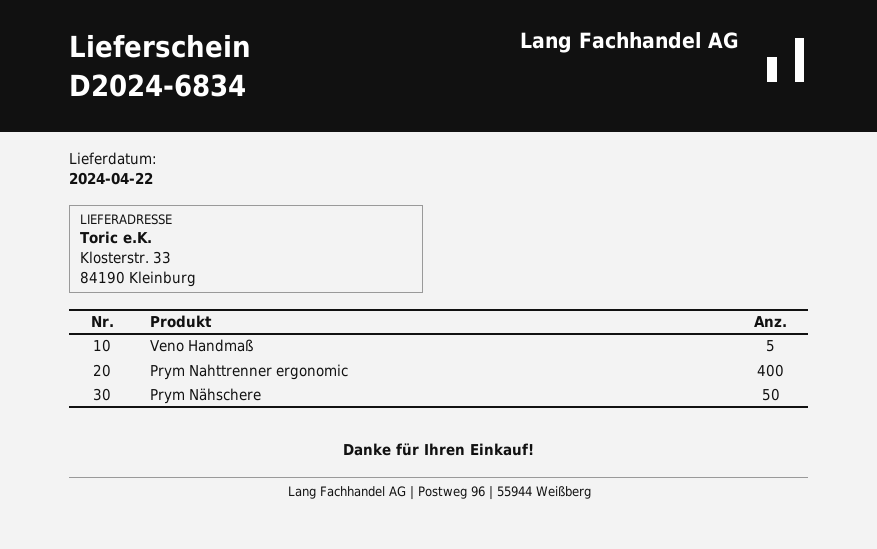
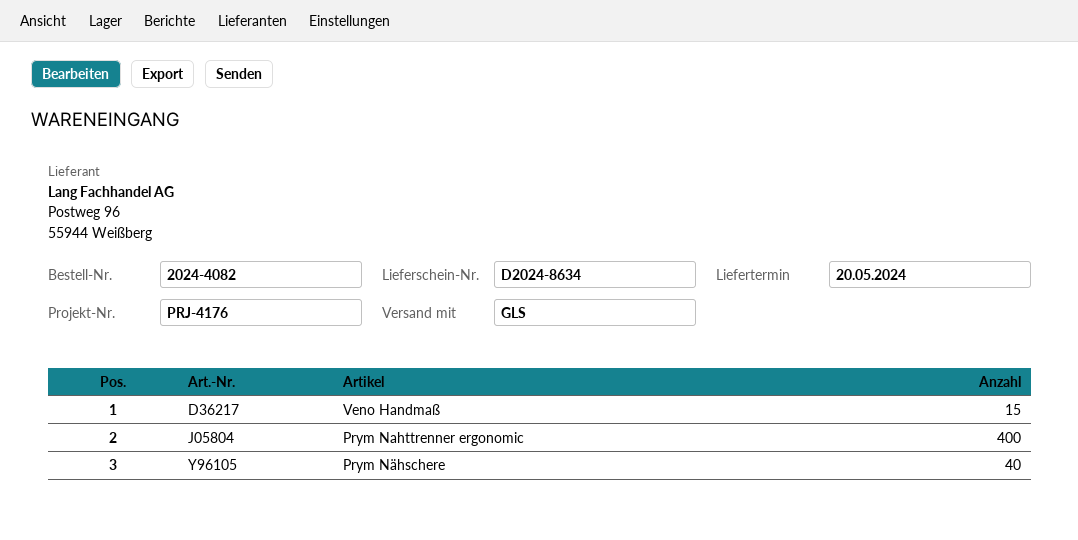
delivery note number: D2024-6834 -> D2024-8634
delivery date: 2024-04-22 -> 2024-05-20
Veno Handmaß: 5 -> 15
Prym Nähschere: 50 -> 40

